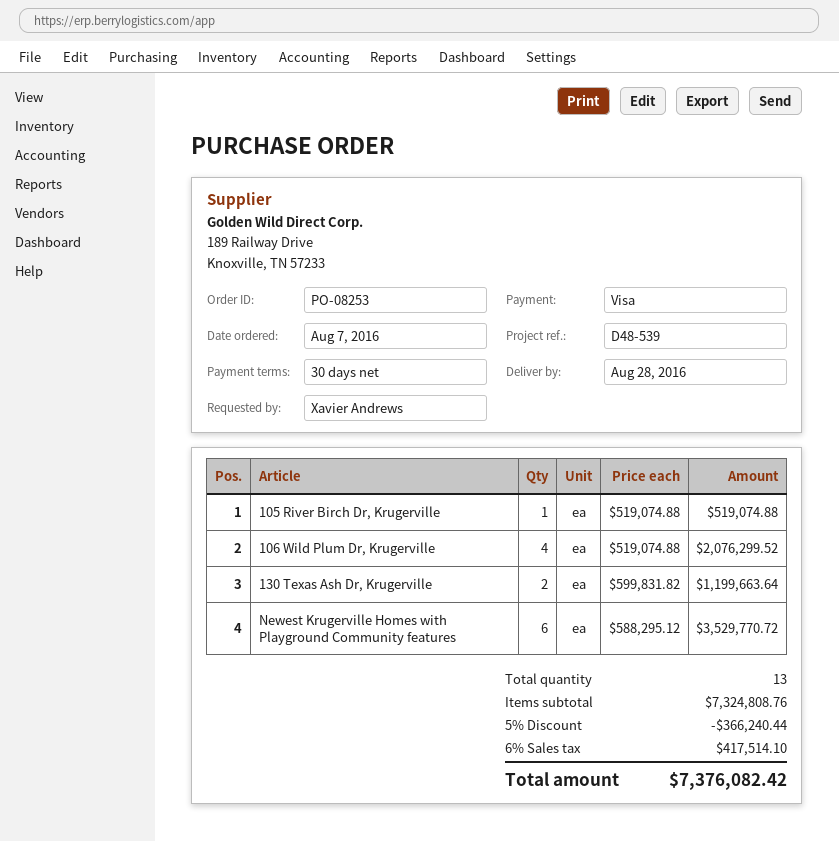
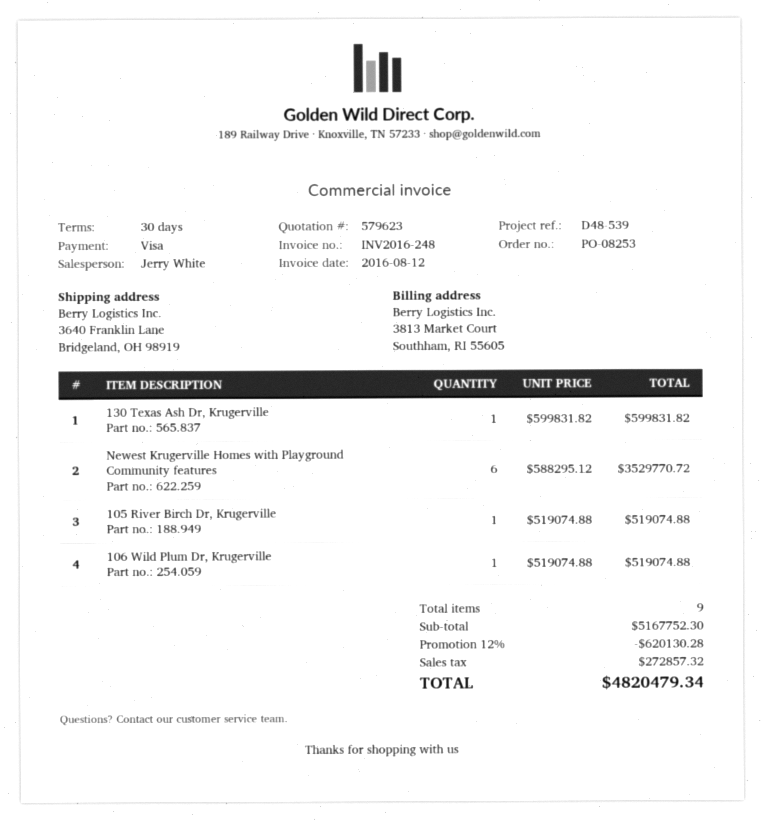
106 Wild Plum Dr, Krugerville: 4 x 519074.88 = 2076299.52 -> 1 x 519074.88 = 519074.88
130 Texas Ash Dr, Krugerville: 2 x 599831.82 = 1199663.64 -> 1 x 599831.82 = 599831.82
total quantity: 13 -> 9
subtotal: 7324808.76 -> 5167752.30
discount: 5% = 366240.44 -> 12% = 620130.28
tax: 417514.10 -> 272857.32
total: 7376082.42 -> 4820479.34

